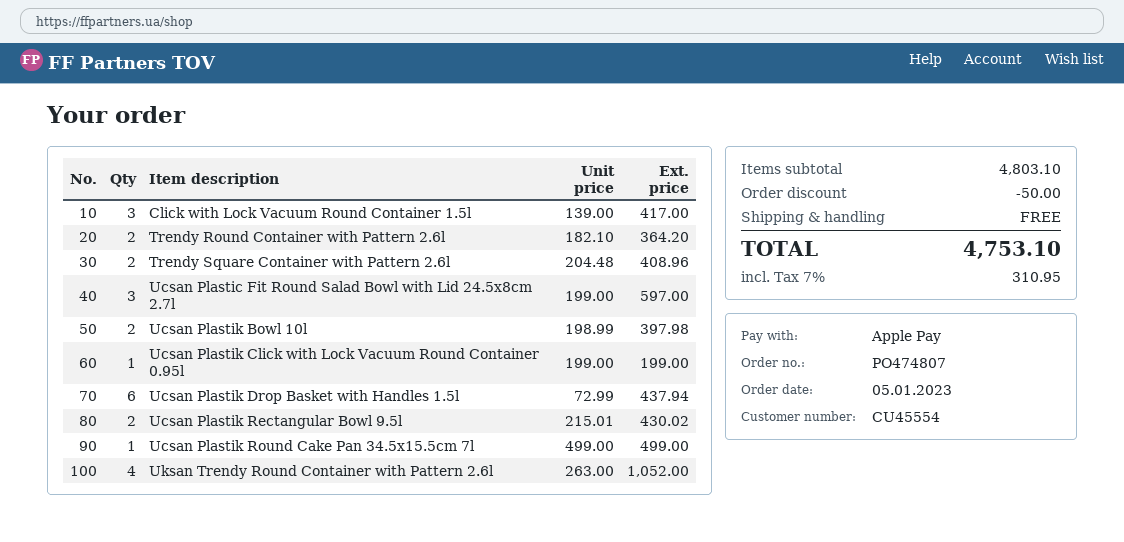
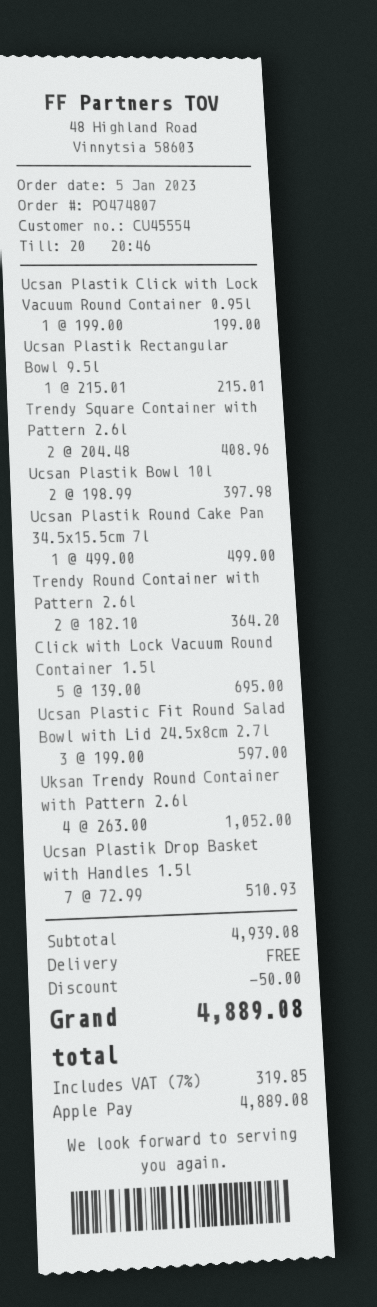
Click with Lock Vacuum Round Container 1.5l: 3 x 139.00 = 417.00 -> 5 x 139.00 = 695.00
Ucsan Plastik Drop Basket with Handles 1.5l: 6 x 72.99 = 437.94 -> 7 x 72.99 = 510.93
Ucsan Plastik Rectangular Bowl 9.5l: 2 x 215.01 = 430.02 -> 1 x 215.01 = 215.01
subtotal: 4803.10 -> 4939.08
tax: 7% = 310.95 -> 7% = 319.85
total: 4753.10 -> 4889.08

